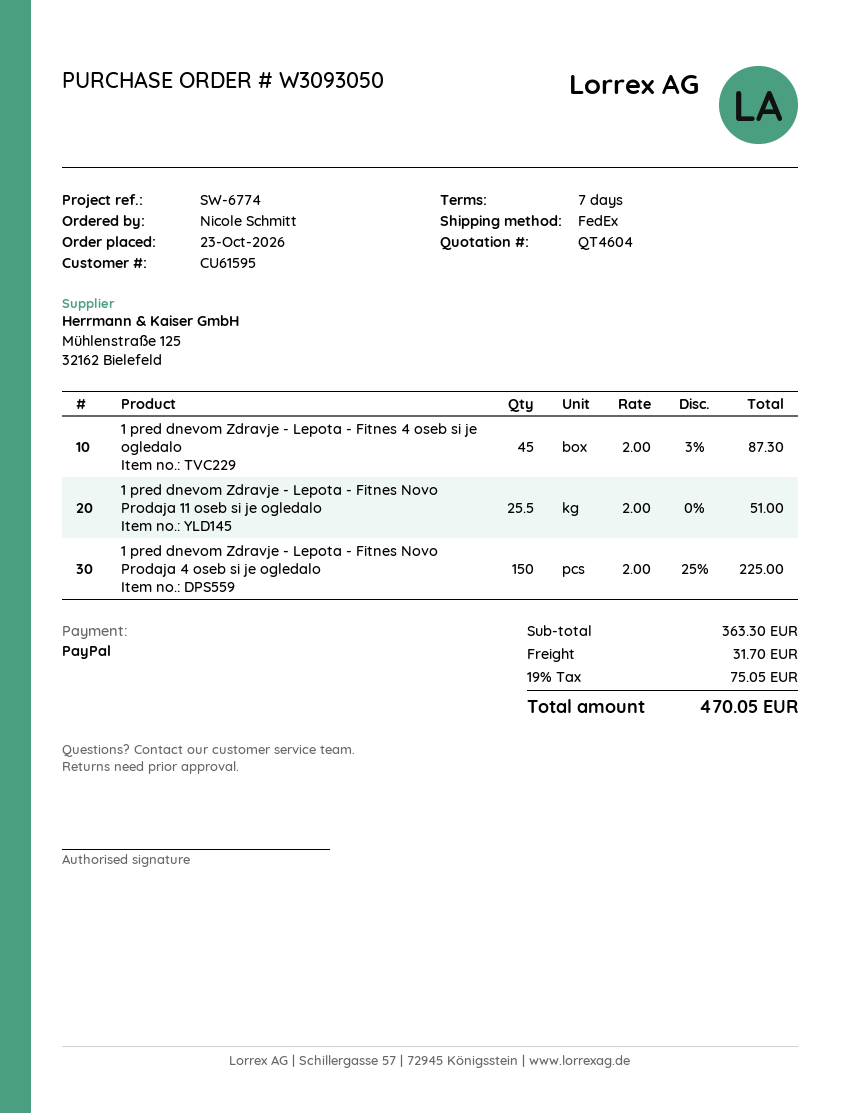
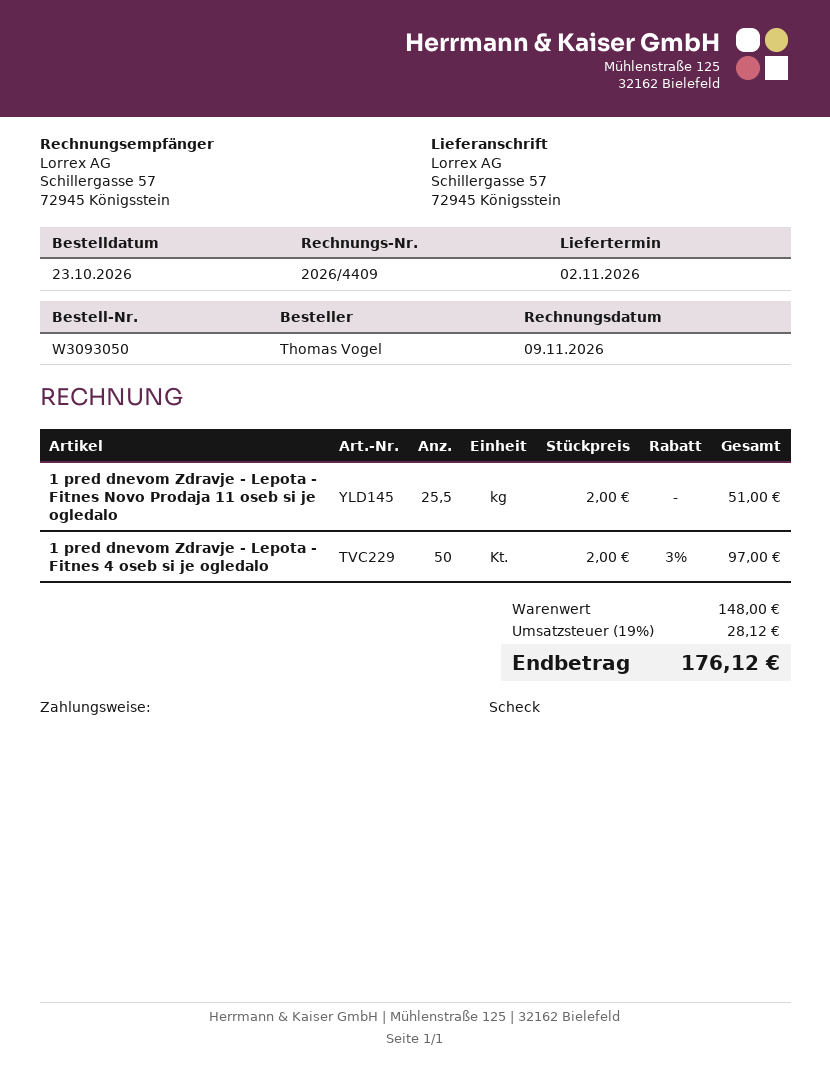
ordered by: Nicole Schmitt -> Thomas Vogel
payment method: PayPal -> cheque
1 pred dnevom Zdravje - Lepota - Fitnes 4 oseb si je ogledalo: 45 x 2.00 - 3% = 87.30 -> 50 x 2.00 - 3% = 97.00
1 pred dnevom Zdravje - Lepota - Fitnes Novo Prodaja 4 oseb si je ogledalo: 150 x 2.00 - 25% = 225.00 -> none
subtotal: 363.30 -> 148.00
shipping: 31.70 -> none
tax: 19% = 75.05 -> 19% = 28.12
total: 470.05 -> 176.12

